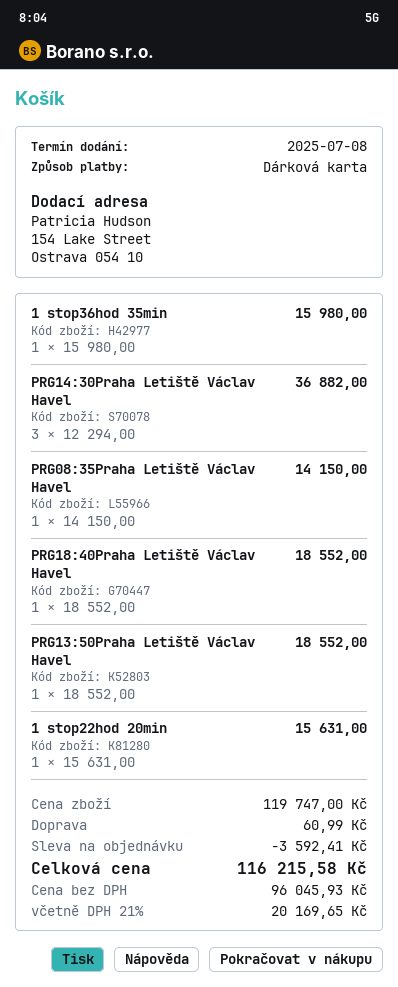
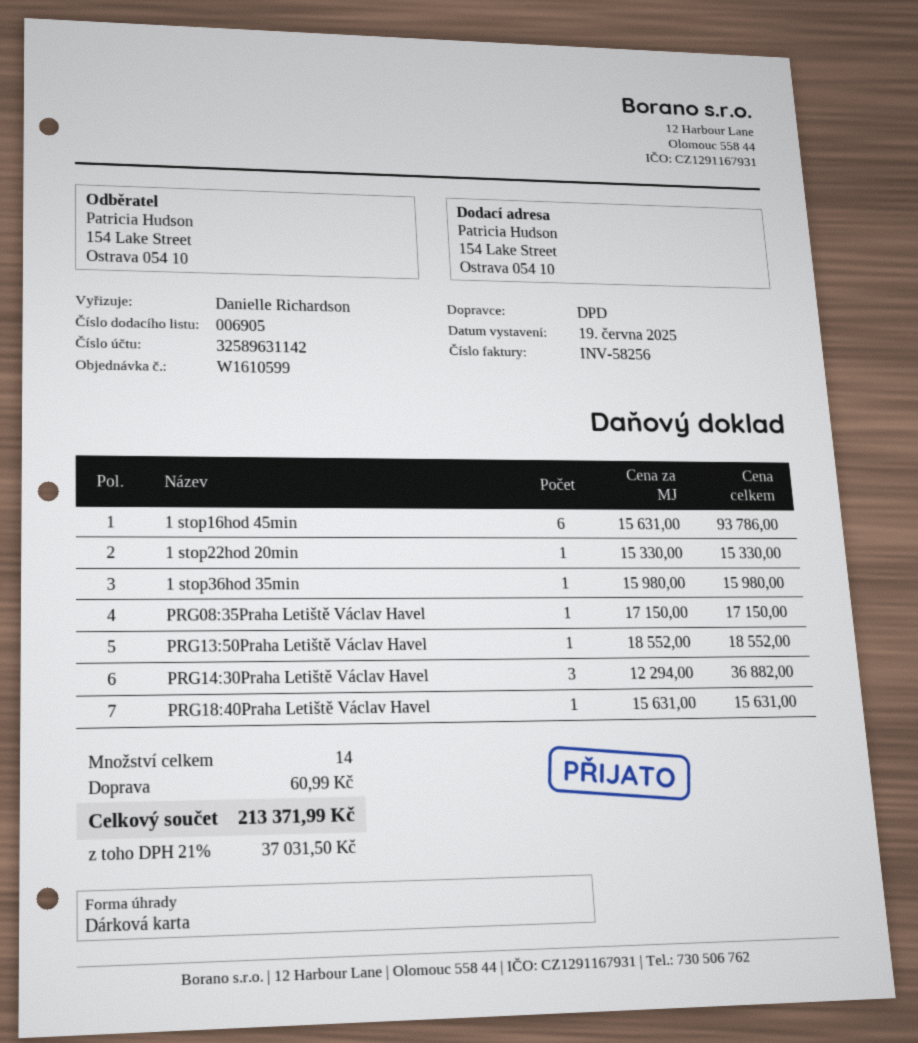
PRG08:35Praha Letiště Václav Havel: 1 x 14150.00 = 14150.00 -> 1 x 17150.00 = 17150.00
PRG18:40Praha Letiště Václav Havel: 1 x 18552.00 = 18552.00 -> 1 x 15631.00 = 15631.00
1 stop22hod 20min: 1 x 15631.00 = 15631.00 -> 1 x 15330.00 = 15330.00
1 stop16hod 45min: none -> 6 x 15631.00 = 93786.00
discount: 3592.41 -> none
tax: 21% = 20169.65 -> 21% = 37031.50
total: 116215.58 -> 213371.99

